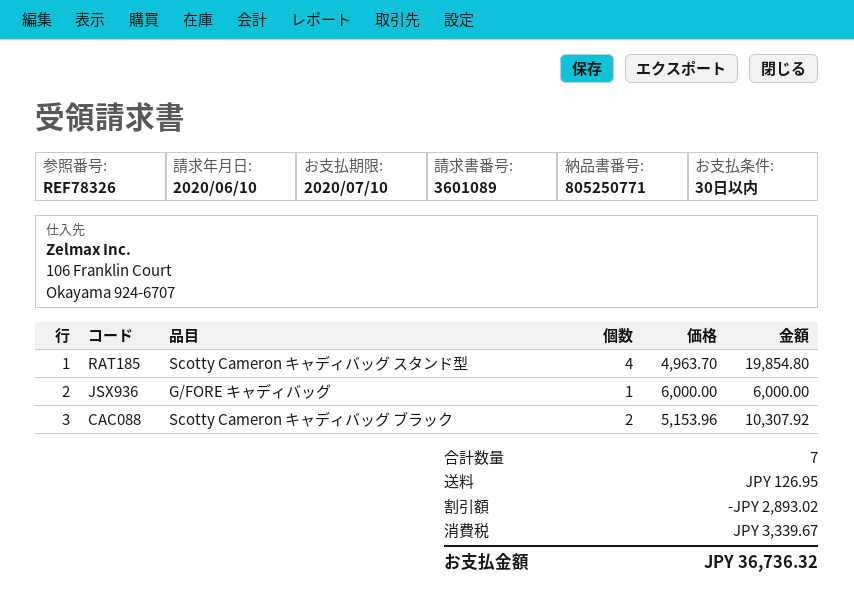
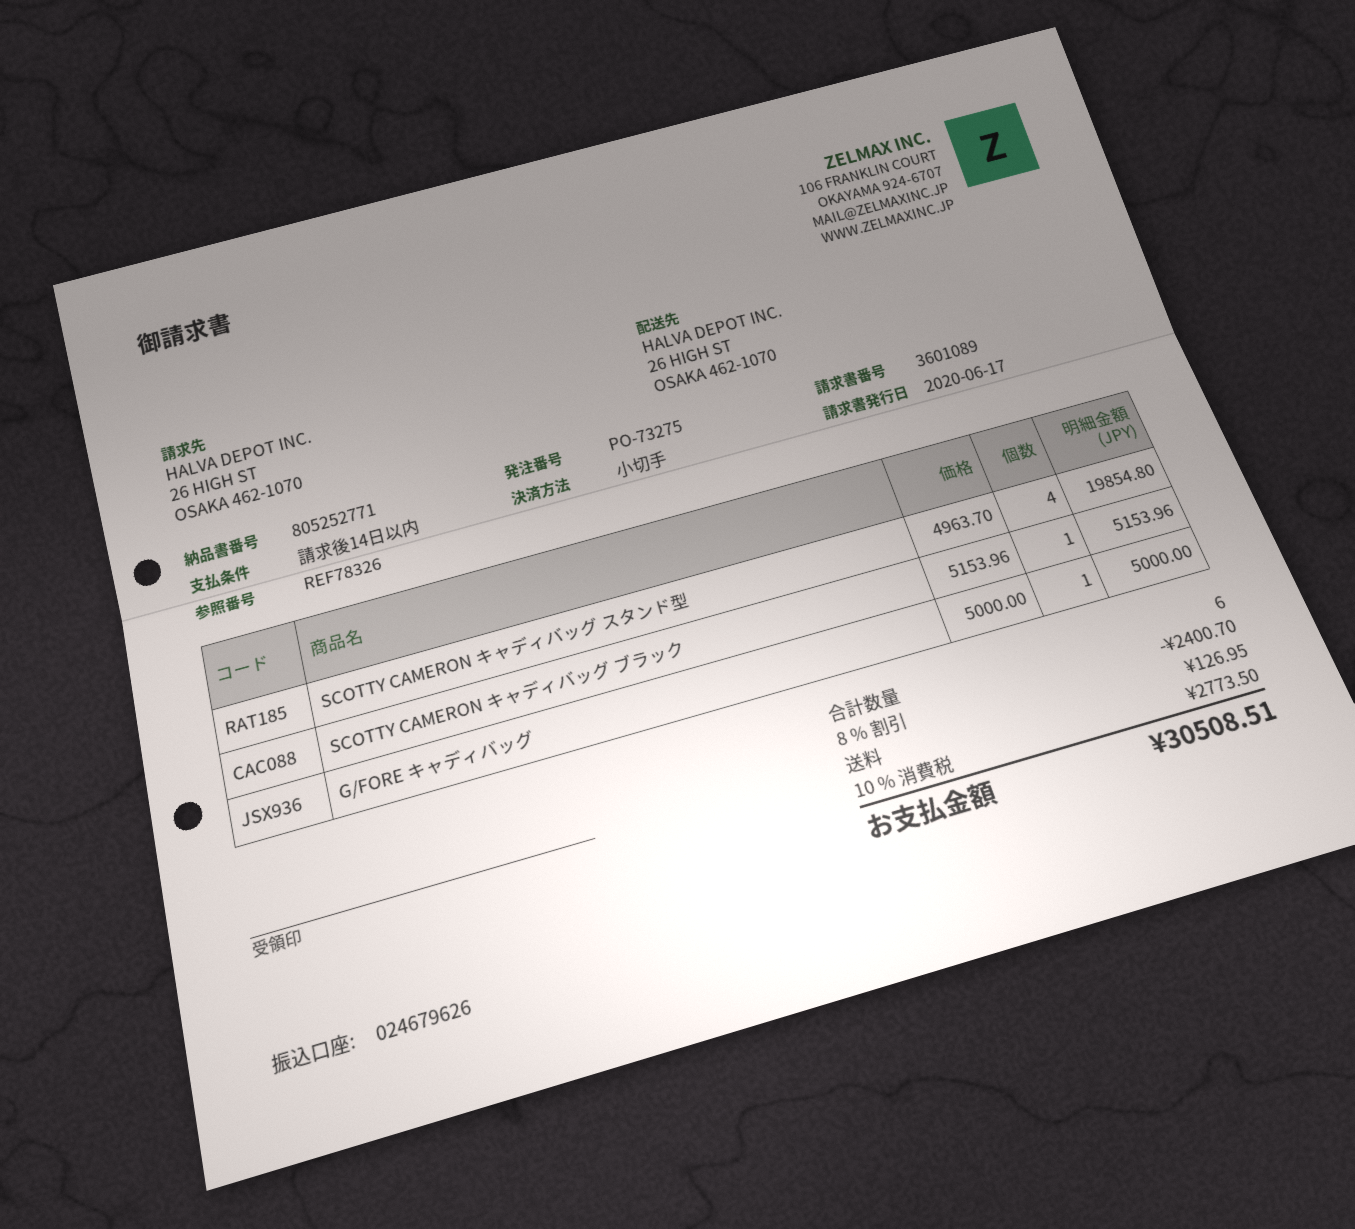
delivery note number: 805250771 -> 805252771
invoice date: 2020-06-10 -> 2020-06-17
payment terms: 30 days -> 14 days
G/FORE キャディバッグ: 1 x 6000.00 = 6000.00 -> 1 x 5000.00 = 5000.00
Scotty Cameron キャディバッグ ブラック: 2 x 5153.96 = 10307.92 -> 1 x 5153.96 = 5153.96
total quantity: 7 -> 6
discount: 2893.02 -> 2400.70
tax: 3339.67 -> 2773.50
total: 36736.32 -> 30508.51

